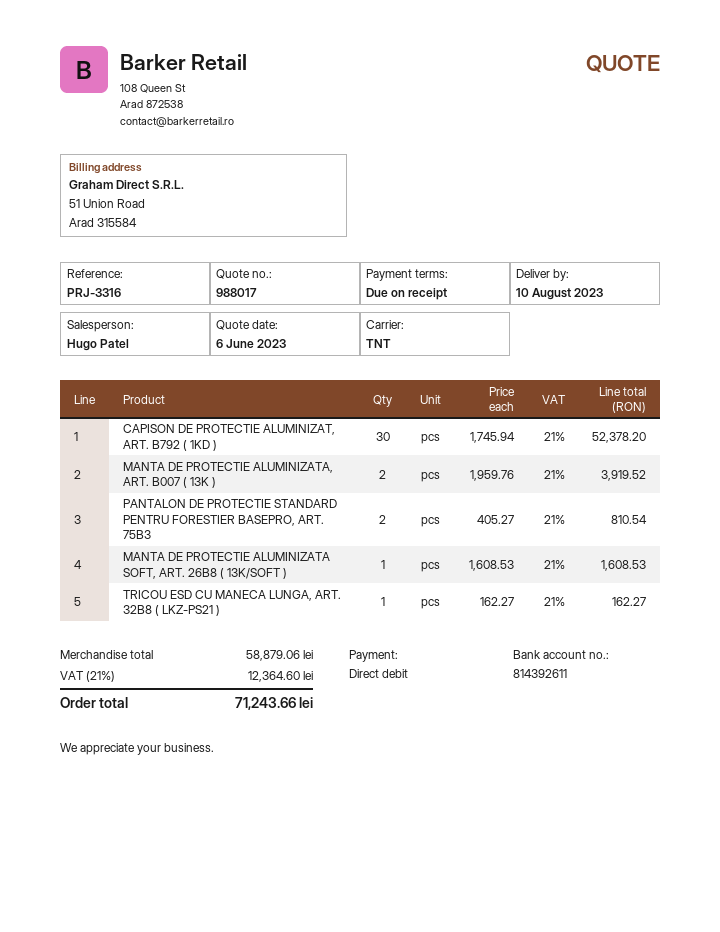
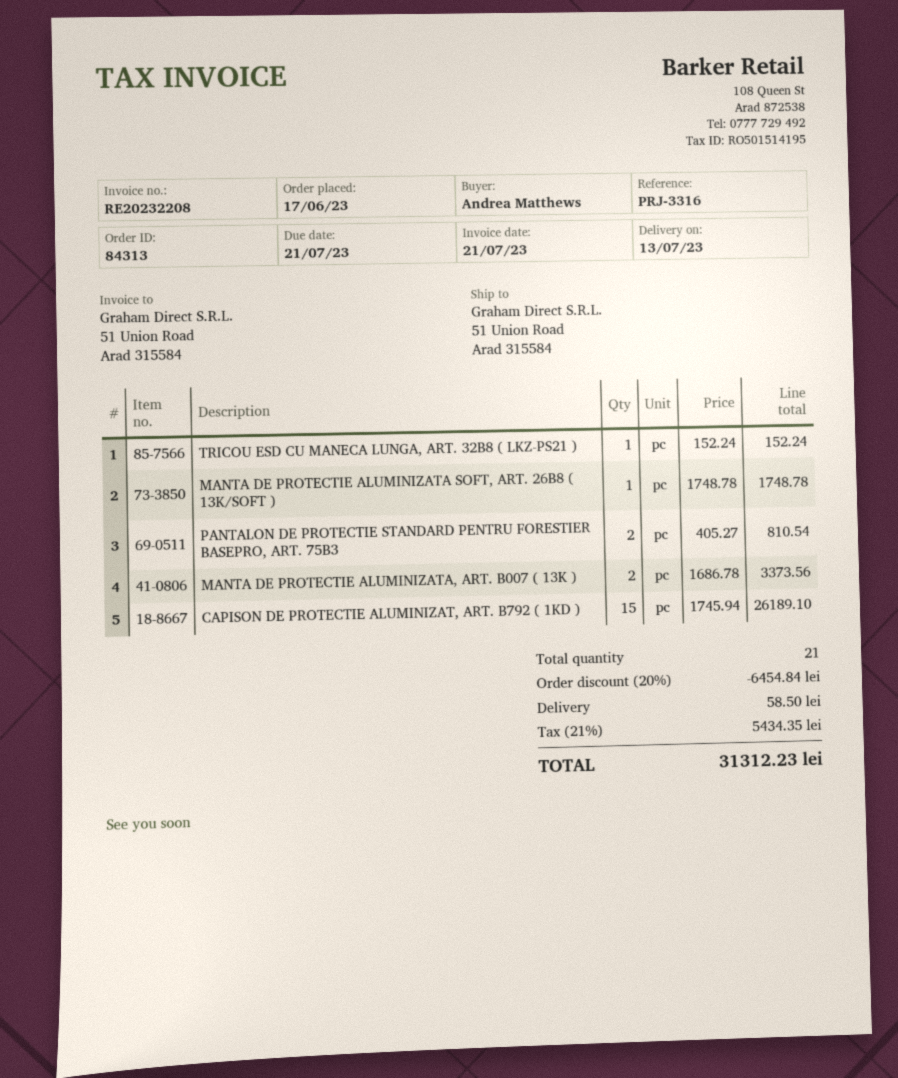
delivery date: 2023-08-10 -> 2023-07-13
CAPISON DE PROTECTIE ALUMINIZAT, ART. B792 ( 1KD ): 30 x 1745.94 = 52378.20 -> 15 x 1745.94 = 26189.10
MANTA DE PROTECTIE ALUMINIZATA, ART. B007 ( 13K ): 2 x 1959.76 = 3919.52 -> 2 x 1686.78 = 3373.56
MANTA DE PROTECTIE ALUMINIZATA SOFT, ART. 26B8 ( 13K/SOFT ): 1 x 1608.53 = 1608.53 -> 1 x 1748.78 = 1748.78
TRICOU ESD CU MANECA LUNGA, ART. 32B8 ( LKZ-PS21 ): 1 x 162.27 = 162.27 -> 1 x 152.24 = 152.24
discount: none -> 20% = 6454.84
shipping: none -> 58.50
tax: 21% = 12364.60 -> 21% = 5434.35
total: 71243.66 -> 31312.23

